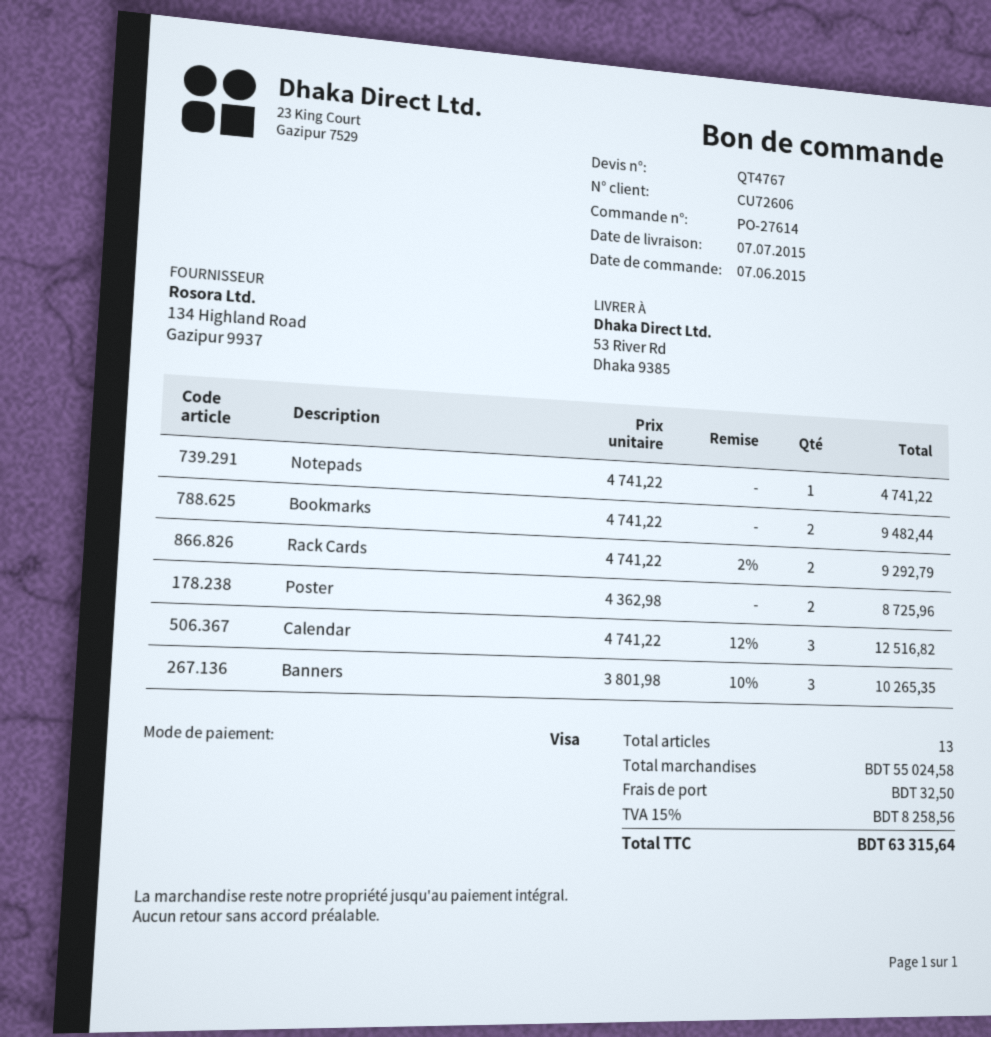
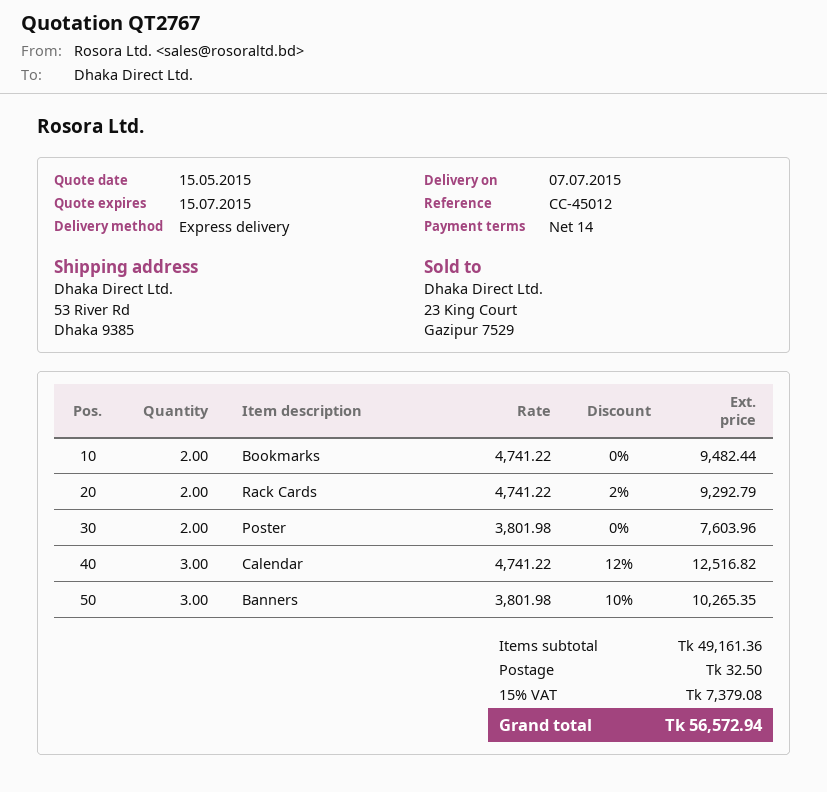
quote number: QT4767 -> QT2767
Notepads: 1 x 4741.22 = 4741.22 -> none
Poster: 2 x 4362.98 = 8725.96 -> 2 x 3801.98 = 7603.96
subtotal: 55024.58 -> 49161.36
tax: 15% = 8258.56 -> 15% = 7379.08
total: 63315.64 -> 56572.94

